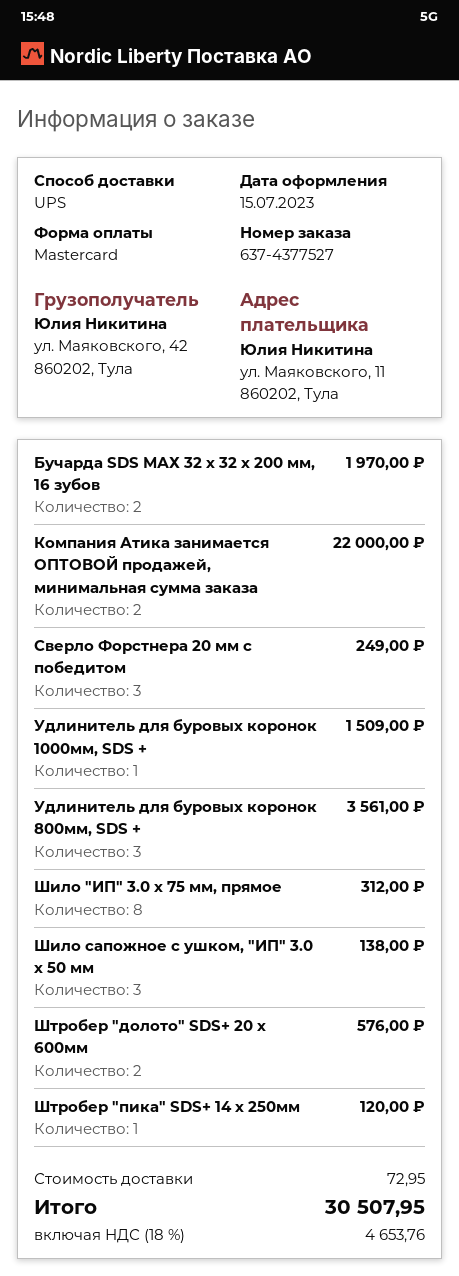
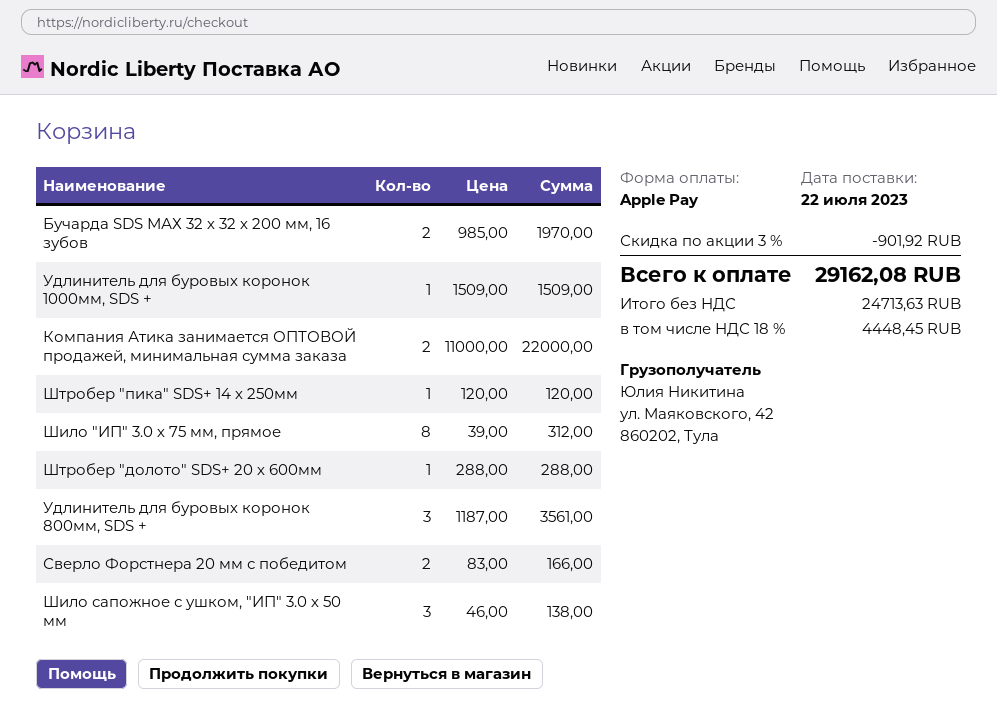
payment method: Mastercard -> Apple Pay
Сверло Форстнера 20 мм с победитом: 3 for 249.00 -> 2 for 166.00
Штробер "долото" SDS+ 20 х 600мм: 2 for 576.00 -> 1 for 288.00
discount: none -> 3% = 901.92
shipping: 72.95 -> none
tax: 18% = 4653.76 -> 18% = 4448.45
total: 30507.95 -> 29162.08

